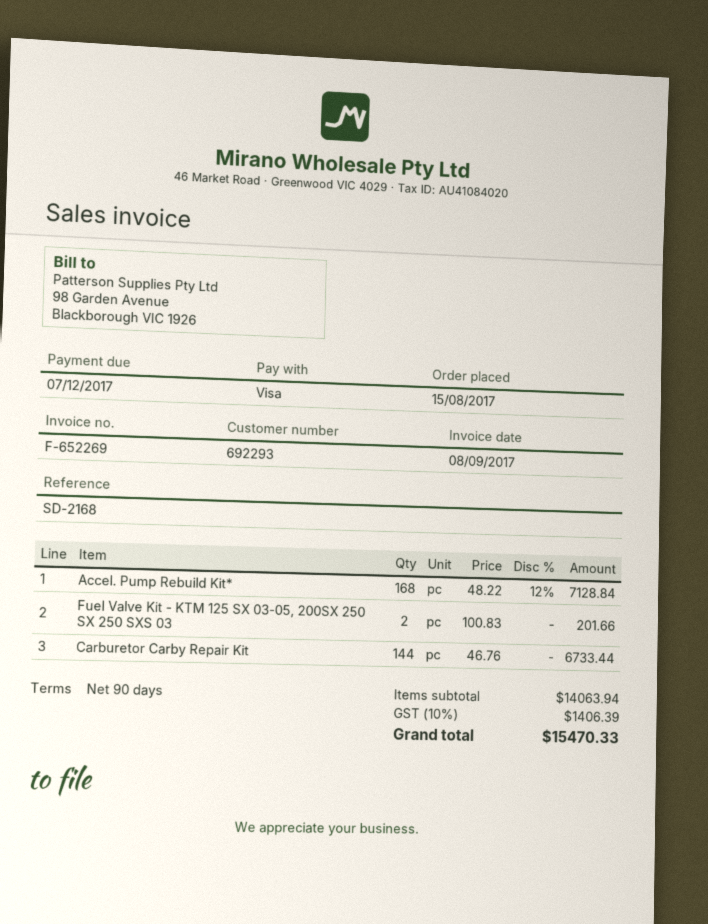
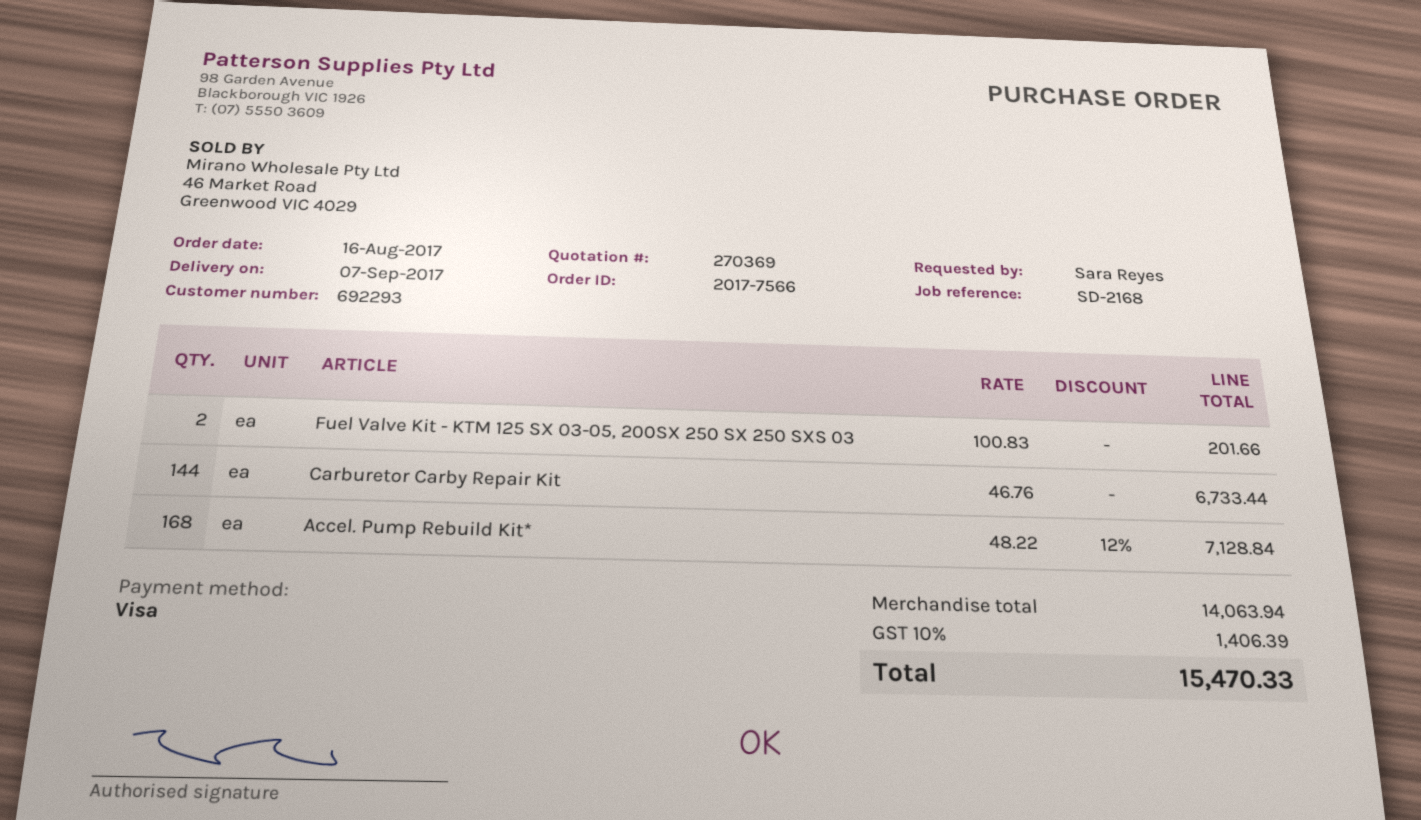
order date: 2017-08-15 -> 2017-08-16

